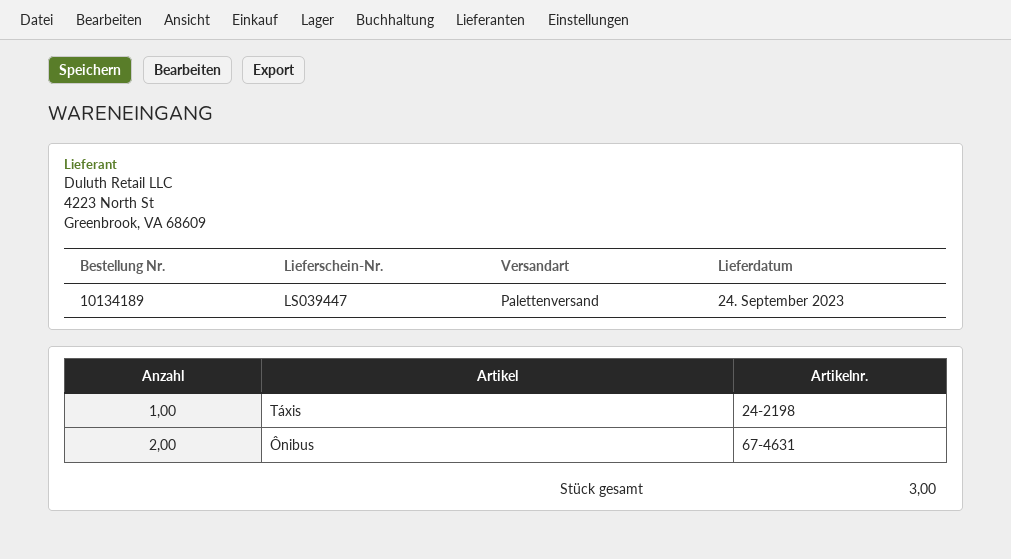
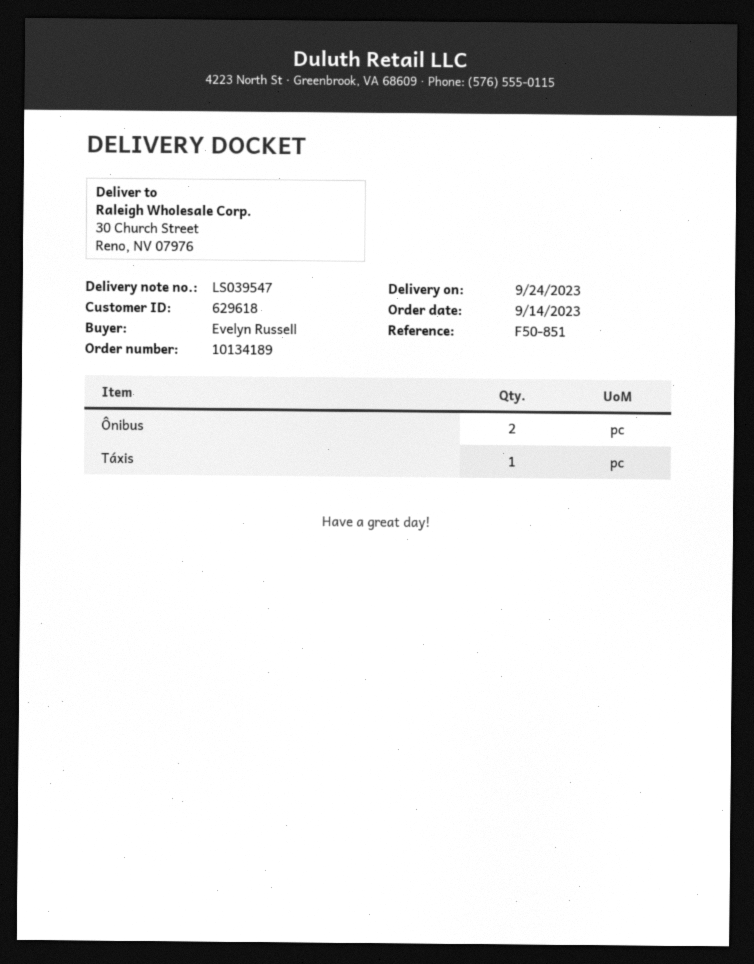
delivery note number: LS039447 -> LS039547

